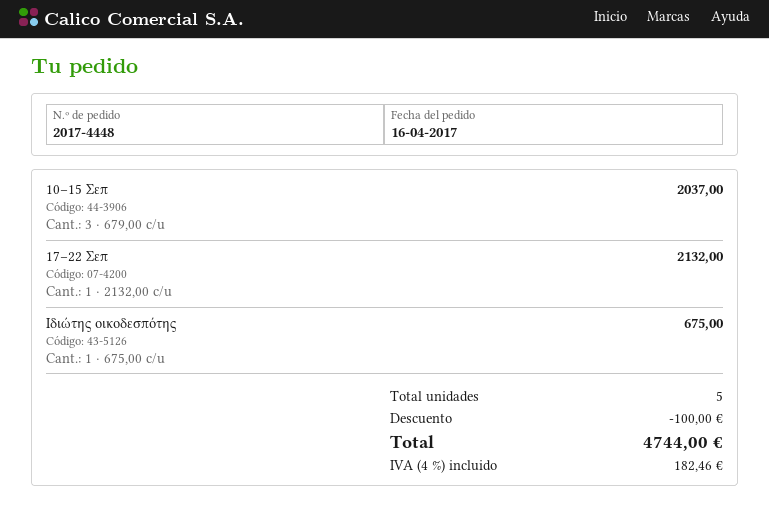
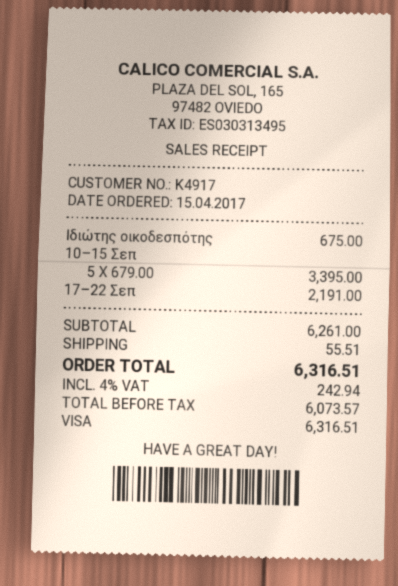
order date: 2017-04-16 -> 2017-04-15
10–15 Σεπ: 3 x 679.00 = 2037.00 -> 5 x 679.00 = 3395.00
17–22 Σεπ: 1 x 2132.00 = 2132.00 -> 1 x 2191.00 = 2191.00
discount: 100.00 -> none
shipping: none -> 55.51
tax: 4% = 182.46 -> 4% = 242.94
total: 4744.00 -> 6316.51

